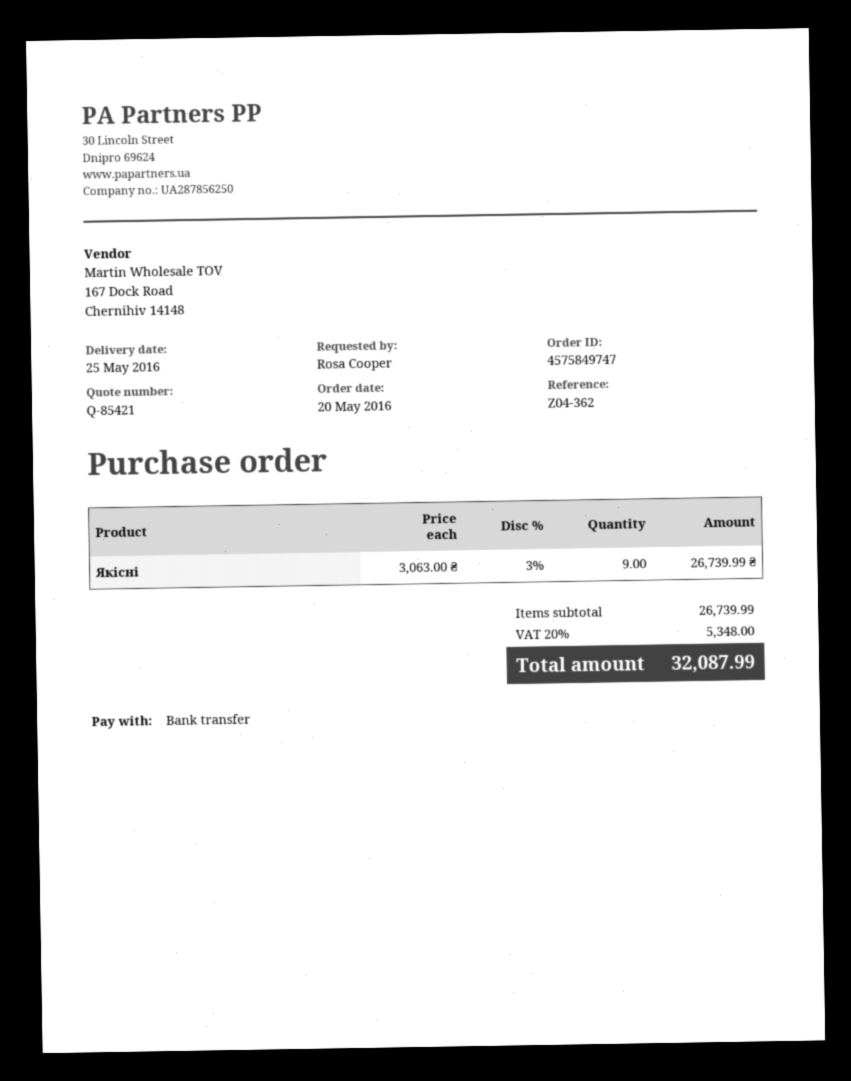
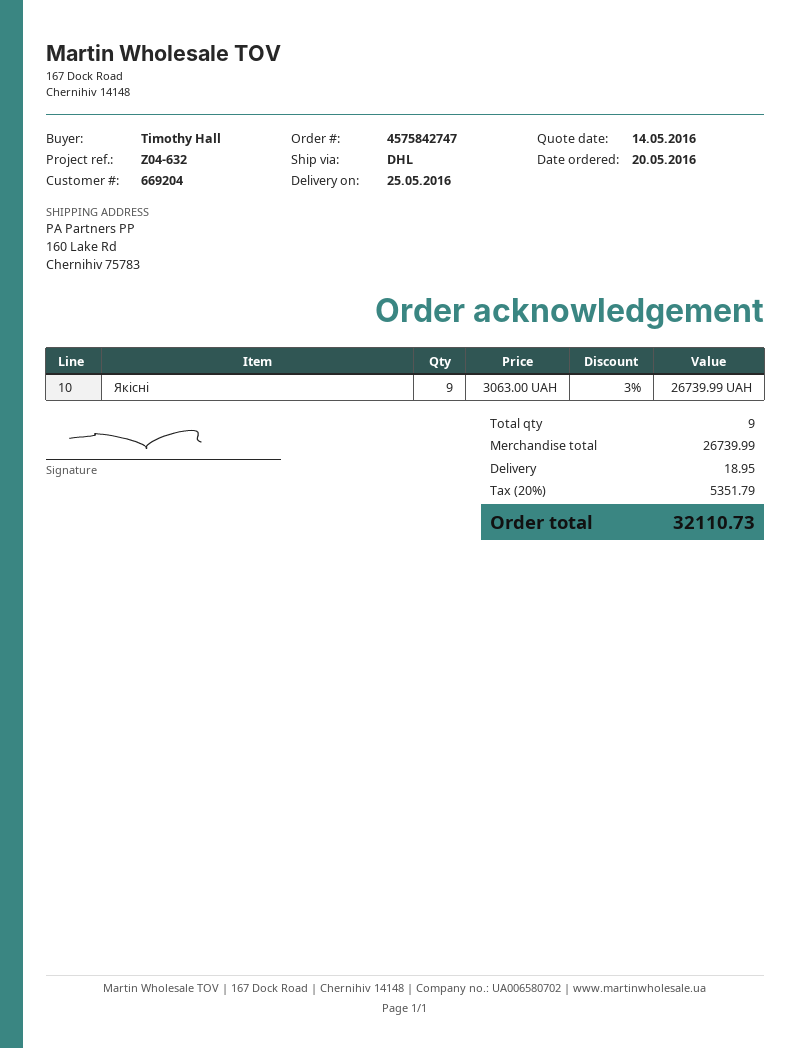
order number: 4575849747 -> 4575842747
reference: Z04-362 -> Z04-632
ordered by: Rosa Cooper -> Timothy Hall
shipping: none -> 18.95
tax: 20% = 5348.00 -> 20% = 5351.79
total: 32087.99 -> 32110.73

